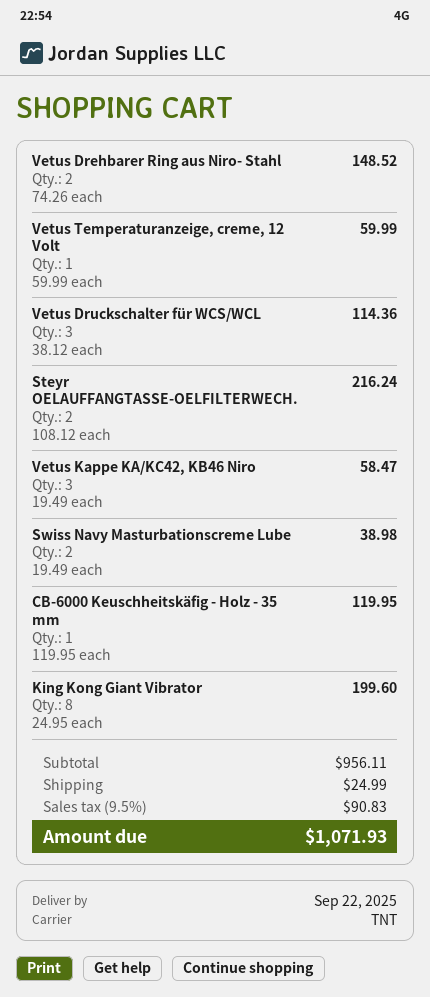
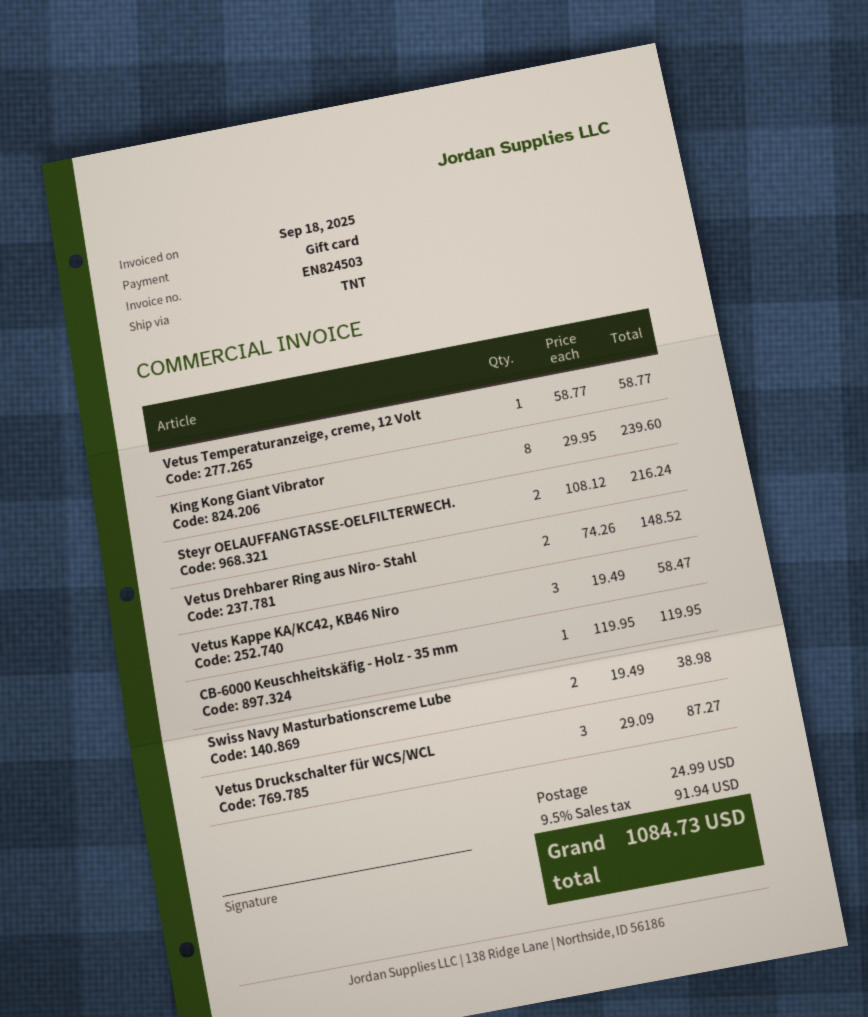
Vetus Temperaturanzeige, creme, 12 Volt: 1 x 59.99 = 59.99 -> 1 x 58.77 = 58.77
Vetus Druckschalter für WCS/WCL: 3 x 38.12 = 114.36 -> 3 x 29.09 = 87.27
King Kong Giant Vibrator: 8 x 24.95 = 199.60 -> 8 x 29.95 = 239.60
tax: 9.5% = 90.83 -> 9.5% = 91.94
total: 1071.93 -> 1084.73

